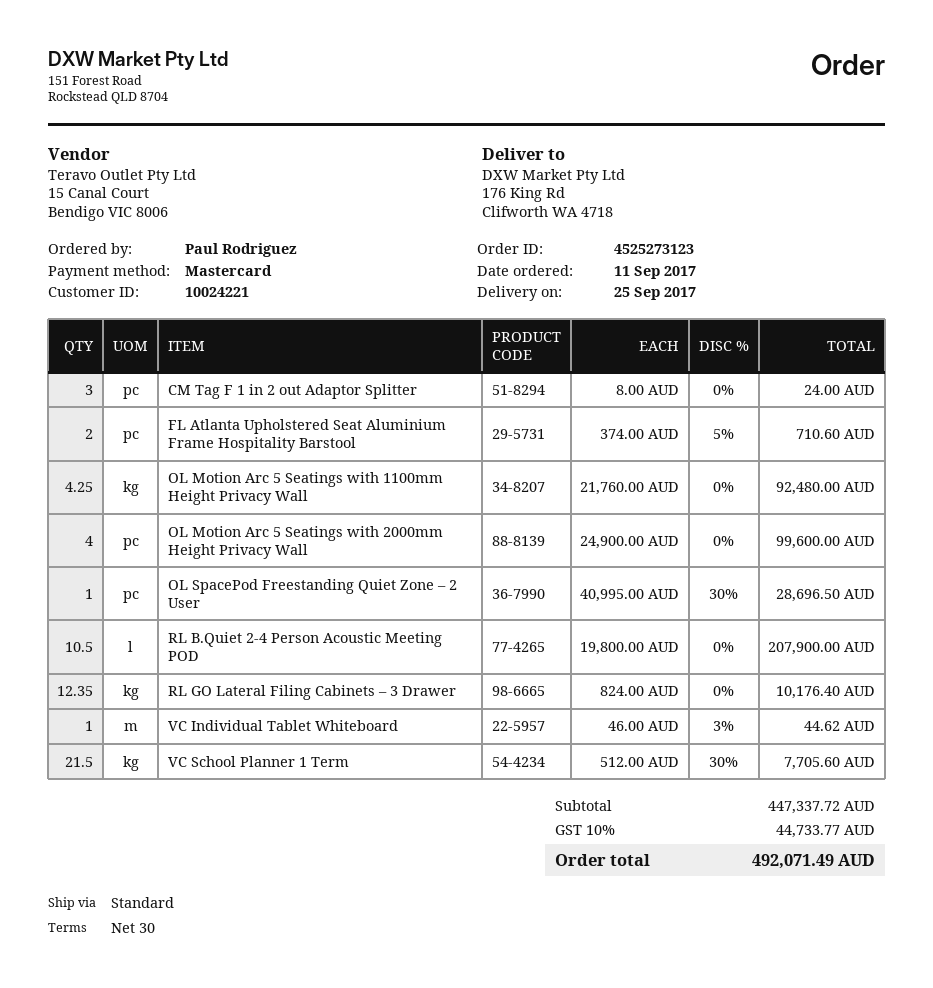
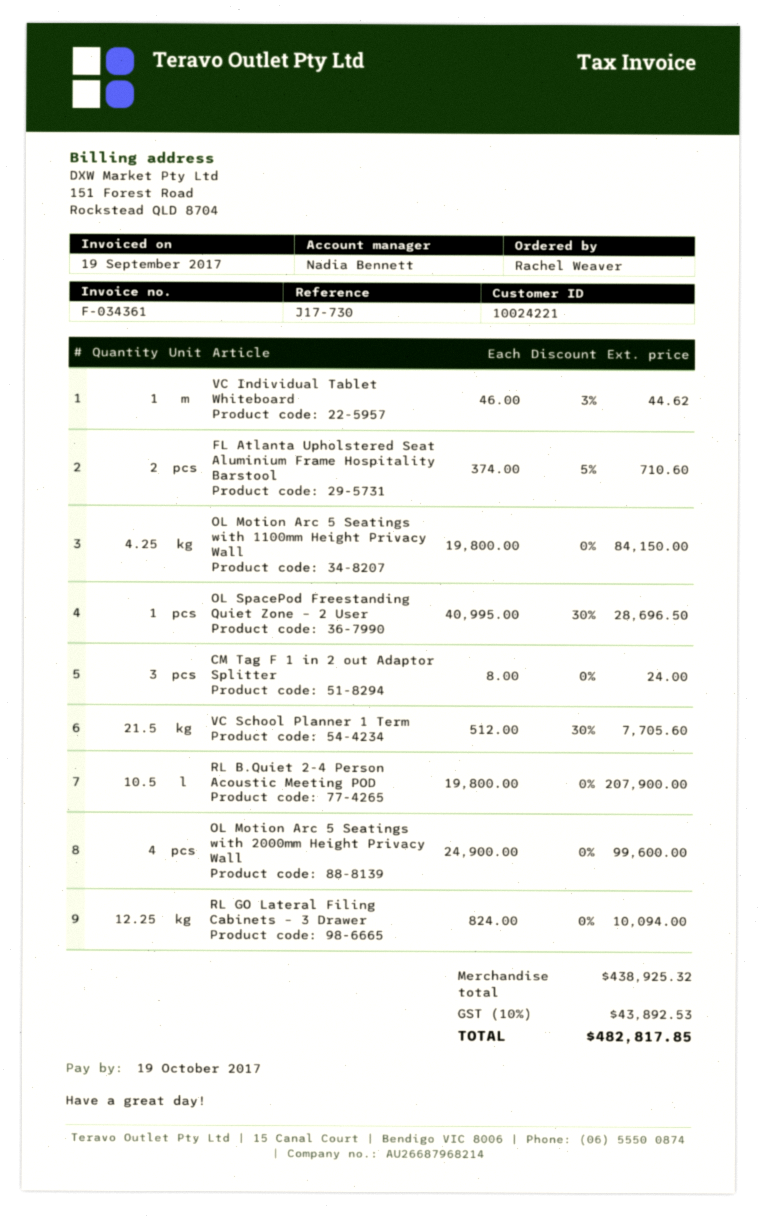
ordered by: Paul Rodriguez -> Rachel Weaver
OL Motion Arc 5 Seatings with 1100mm Height Privacy Wall: 4.25 x 21760.00 = 92480.00 -> 4.25 x 19800.00 = 84150.00
RL GO Lateral Filing Cabinets – 3 Drawer: 12.35 x 824.00 = 10176.40 -> 12.25 x 824.00 = 10094.00
subtotal: 447337.72 -> 438925.32
tax: 10% = 44733.77 -> 10% = 43892.53
total: 492071.49 -> 482817.85

